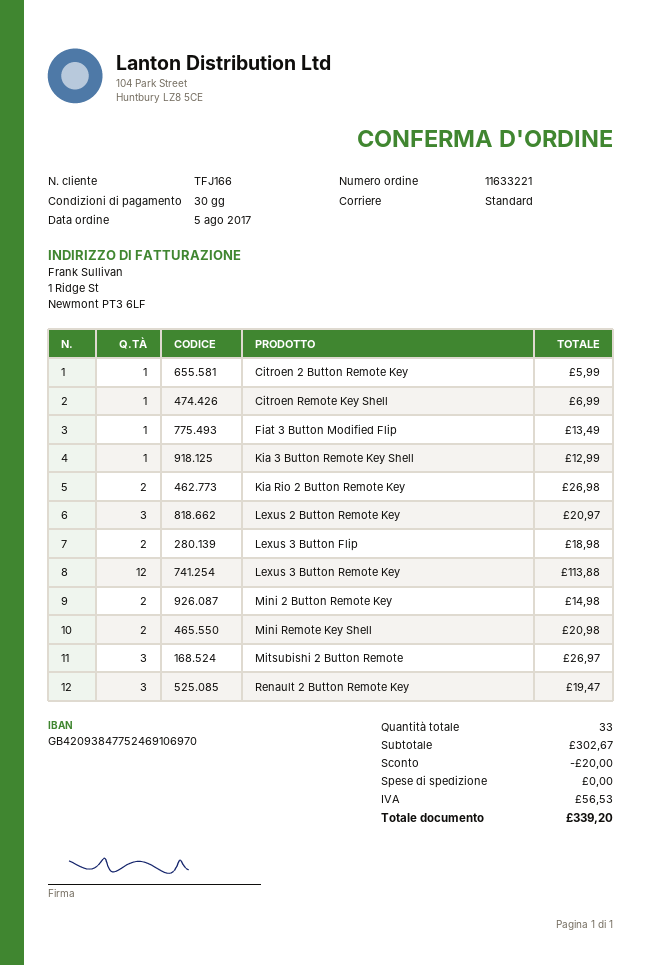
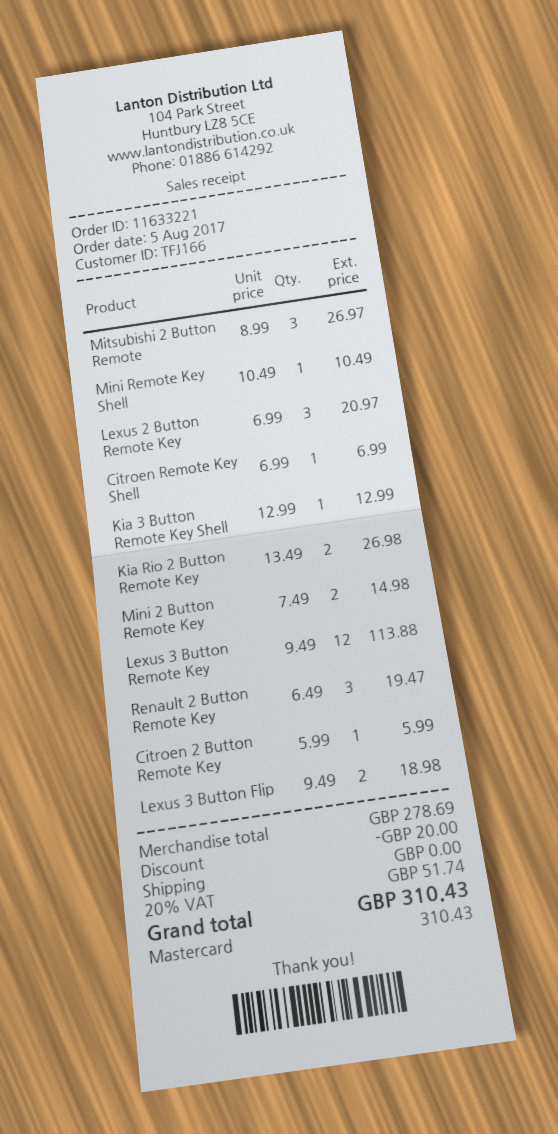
Fiat 3 Button Modified Flip: 1 for 13.49 -> none
Mini Remote Key Shell: 2 for 20.98 -> 1 for 10.49
subtotal: 302.67 -> 278.69
tax: 56.53 -> 51.74
total: 339.20 -> 310.43

